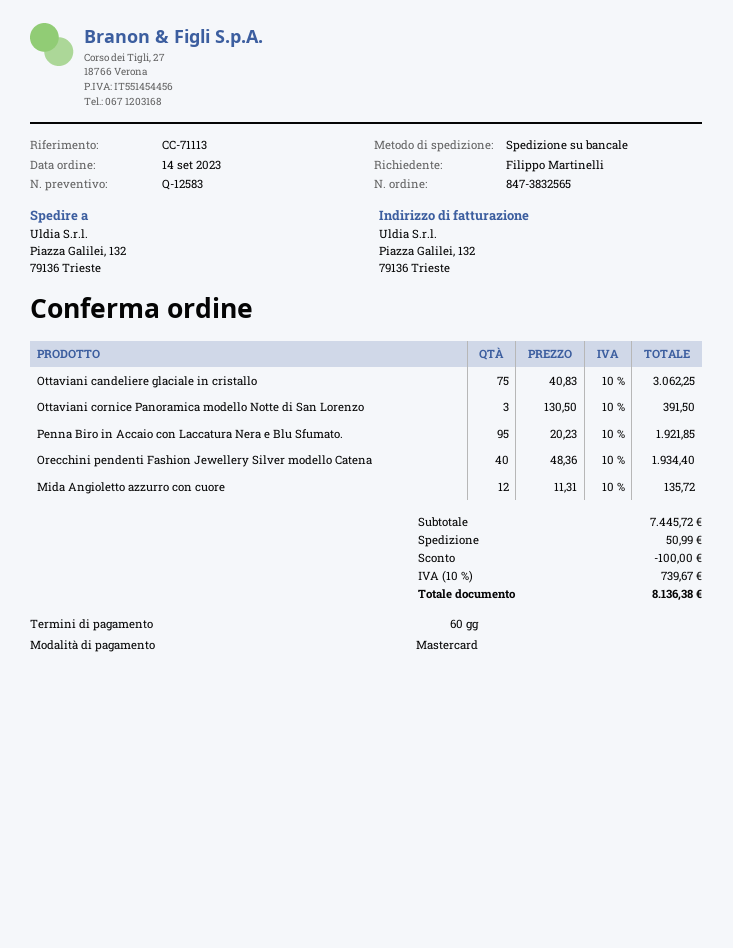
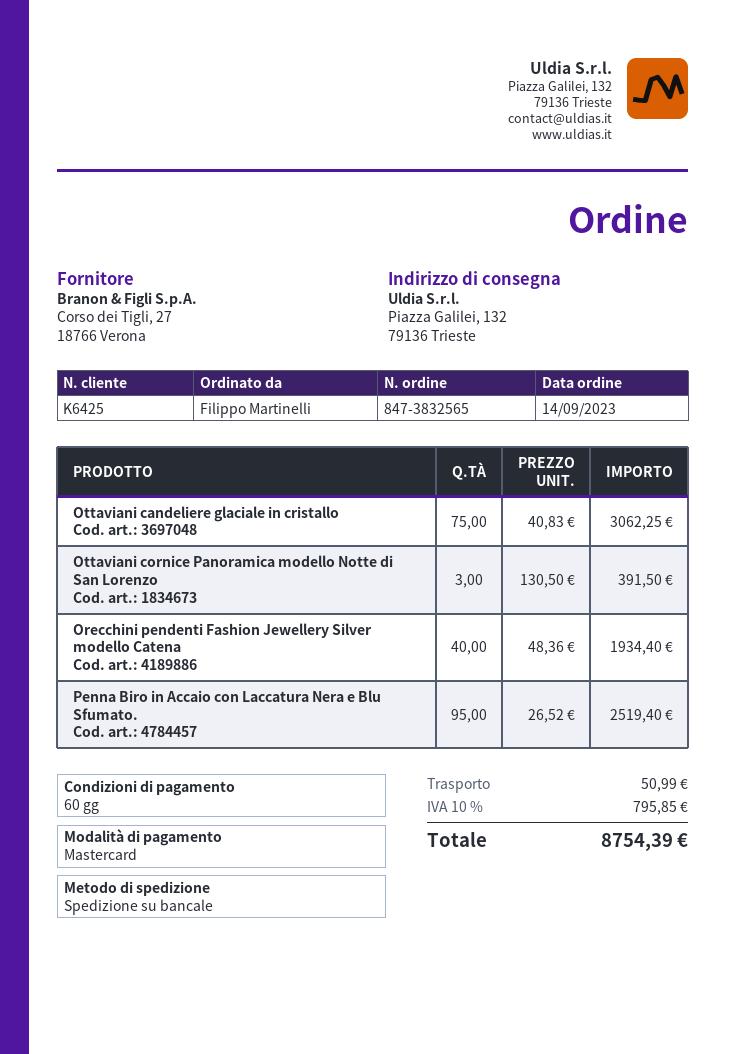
Penna Biro in Accaio con Laccatura Nera e Blu Sfumato.: 95 x 20.23 = 1921.85 -> 95 x 26.52 = 2519.40
Mida Angioletto azzurro con cuore: 12 x 11.31 = 135.72 -> none
discount: 100.00 -> none
tax: 10% = 739.67 -> 10% = 795.85
total: 8136.38 -> 8754.39

